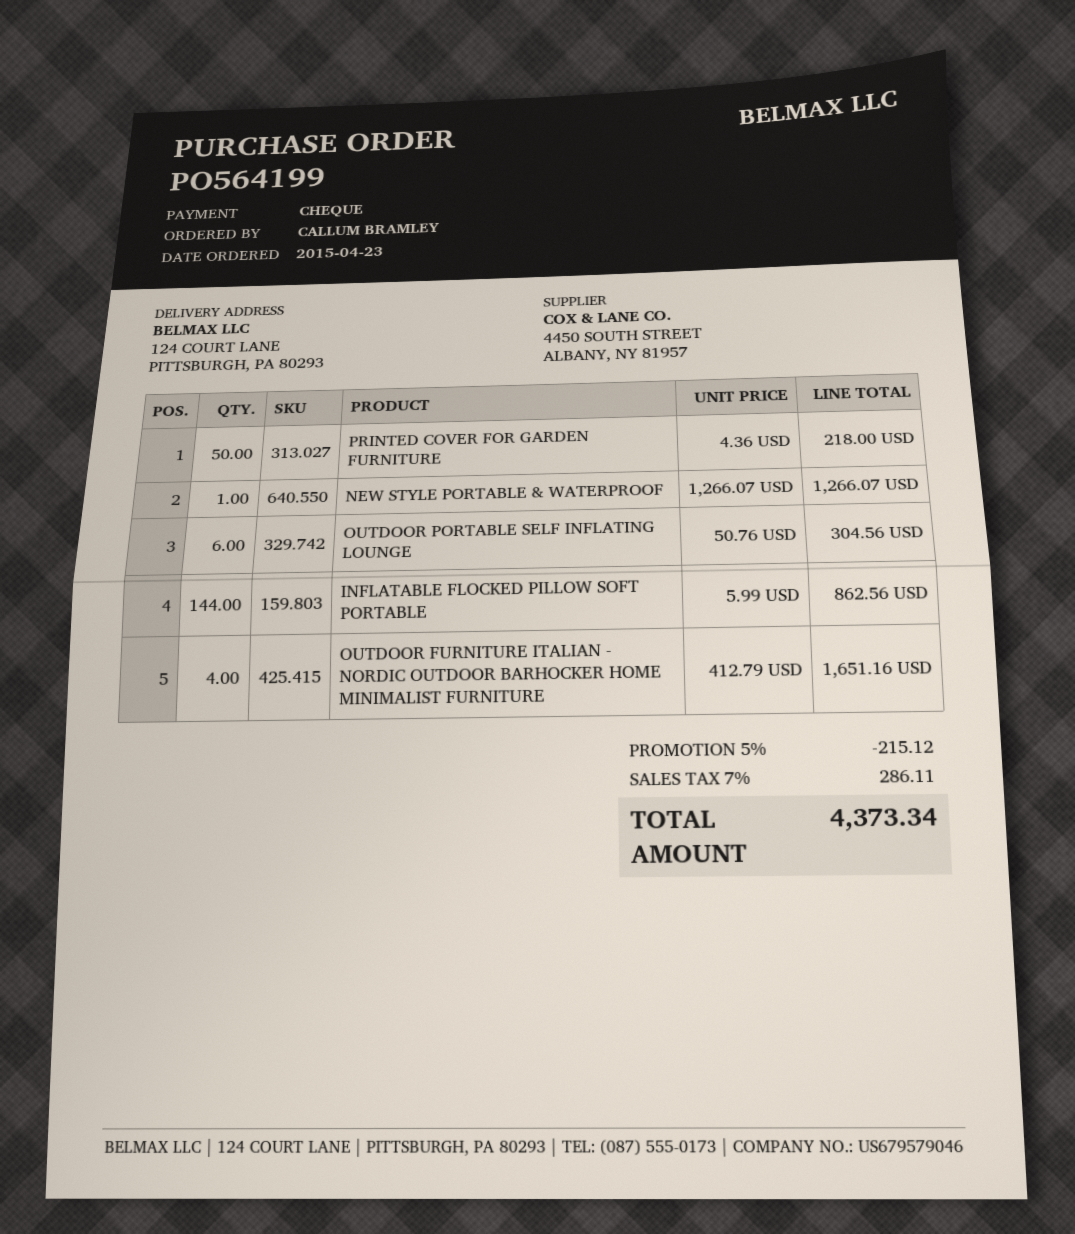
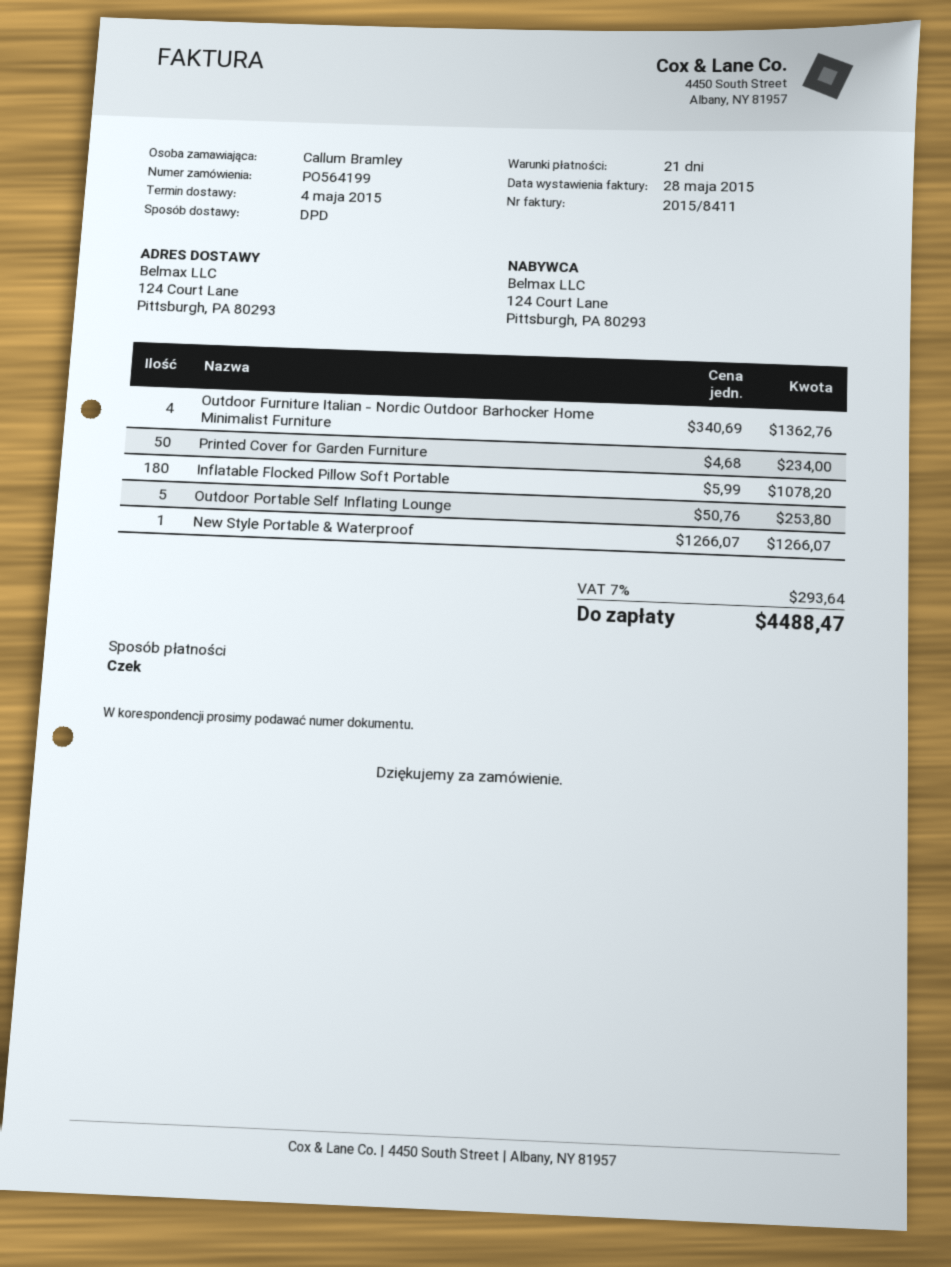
PRINTED COVER FOR GARDEN FURNITURE: 50 x 4.36 = 218.00 -> 50 x 4.68 = 234.00
OUTDOOR PORTABLE SELF INFLATING LOUNGE: 6 x 50.76 = 304.56 -> 5 x 50.76 = 253.80
INFLATABLE FLOCKED PILLOW SOFT PORTABLE: 144 x 5.99 = 862.56 -> 180 x 5.99 = 1078.20
OUTDOOR FURNITURE ITALIAN - NORDIC OUTDOOR BARHOCKER HOME MINIMALIST FURNITURE: 4 x 412.79 = 1651.16 -> 4 x 340.69 = 1362.76
discount: 5% = 215.12 -> none
tax: 7% = 286.11 -> 7% = 293.64
total: 4373.34 -> 4488.47

